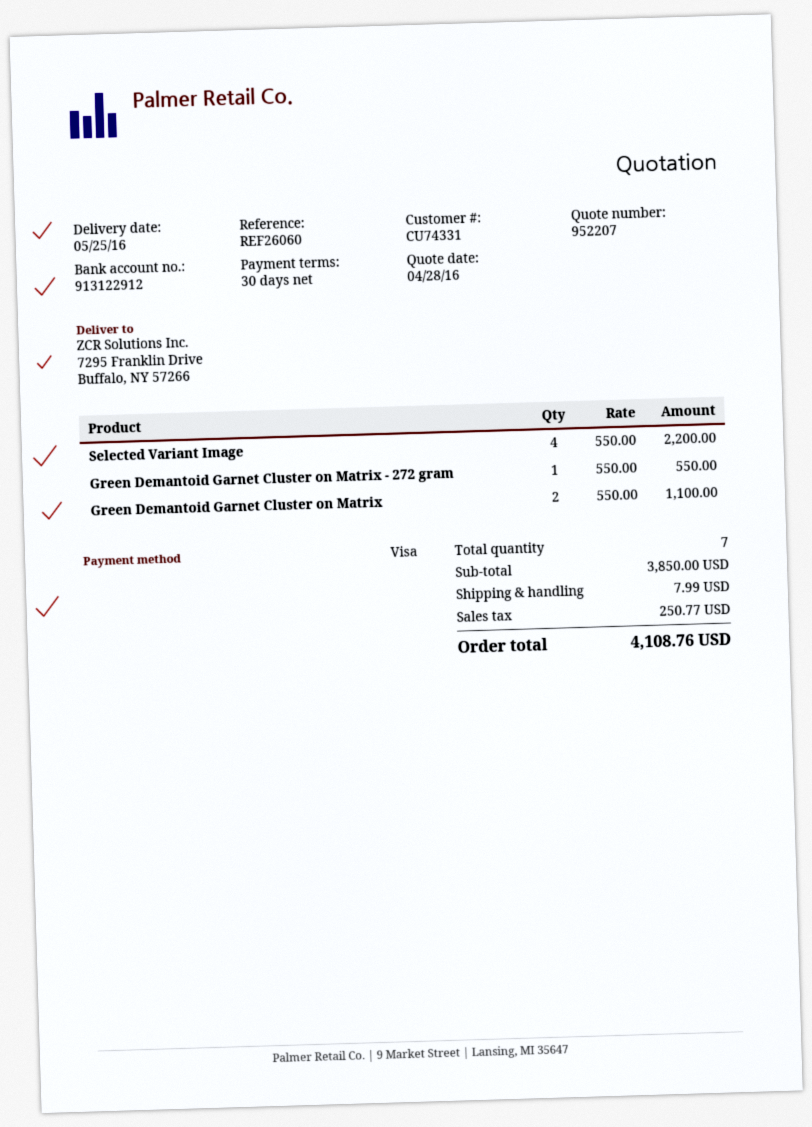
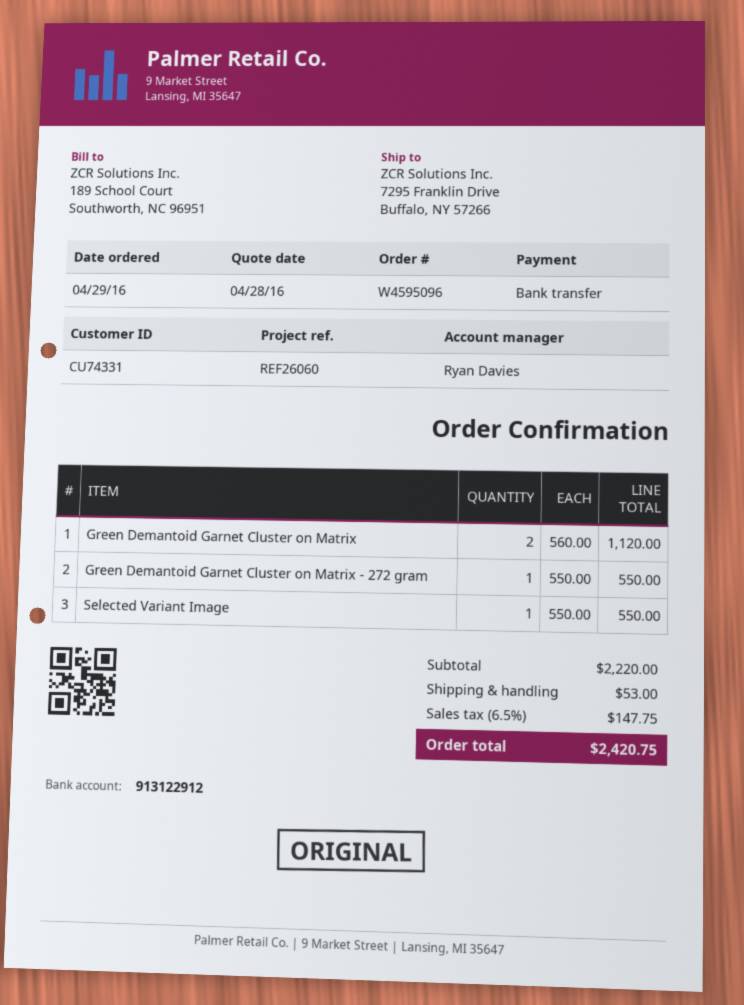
payment method: Visa -> bank transfer
Selected Variant Image: 4 x 550.00 = 2200.00 -> 1 x 550.00 = 550.00
Green Demantoid Garnet Cluster on Matrix: 2 x 550.00 = 1100.00 -> 2 x 560.00 = 1120.00
subtotal: 3850.00 -> 2220.00
shipping: 7.99 -> 53.00
tax: 250.77 -> 147.75
total: 4108.76 -> 2420.75

